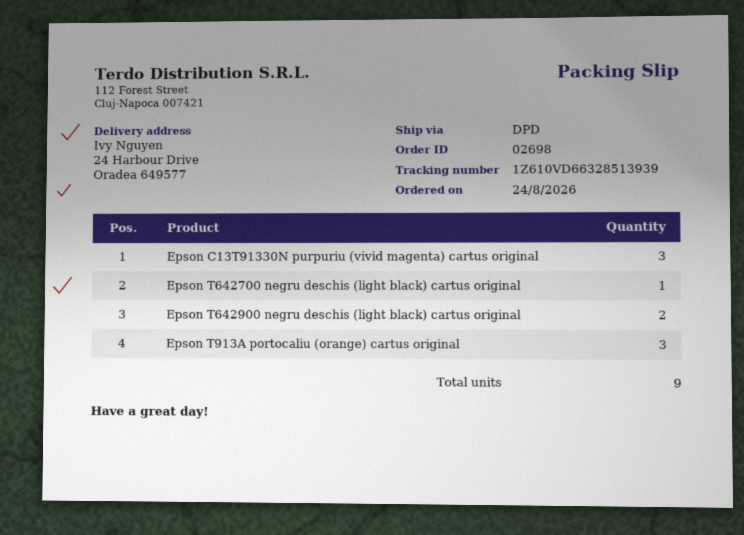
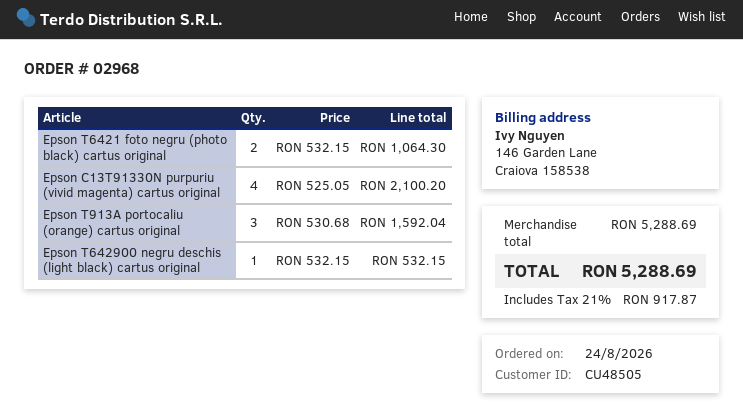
order number: 02698 -> 02968
Epson C13T91330N purpuriu (vivid magenta) cartus original: 3 -> 4
Epson T642700 negru deschis (light black) cartus original: 1 -> none
Epson T642900 negru deschis (light black) cartus original: 2 -> 1
Epson T6421 foto negru (photo black) cartus original: none -> 2

